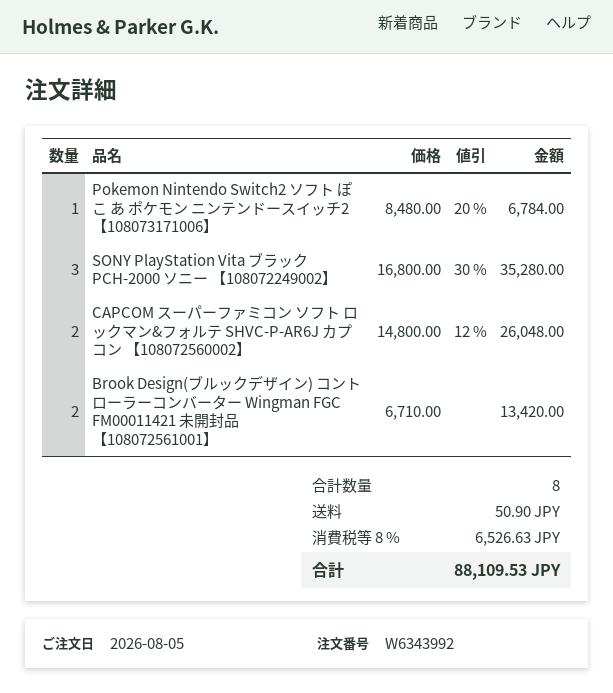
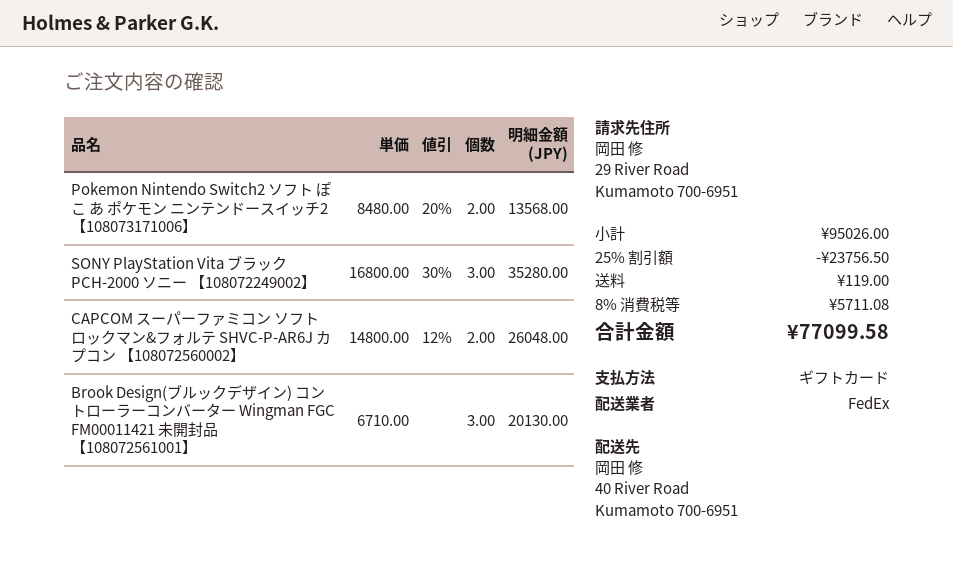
Pokemon Nintendo Switch2 ソフト ぽこ あ ポケモン ニンテンドースイッチ2 【108073171006】: 1 x 8480.00 - 20% = 6784.00 -> 2 x 8480.00 - 20% = 13568.00
Brook Design(ブルックデザイン) コントローラーコンバーター Wingman FGC FM00011421 未開封品 【108072561001】: 2 x 6710.00 = 13420.00 -> 3 x 6710.00 = 20130.00
discount: none -> 25% = 23756.50
shipping: 50.90 -> 119.00
tax: 8% = 6526.63 -> 8% = 5711.08
total: 88109.53 -> 77099.58

